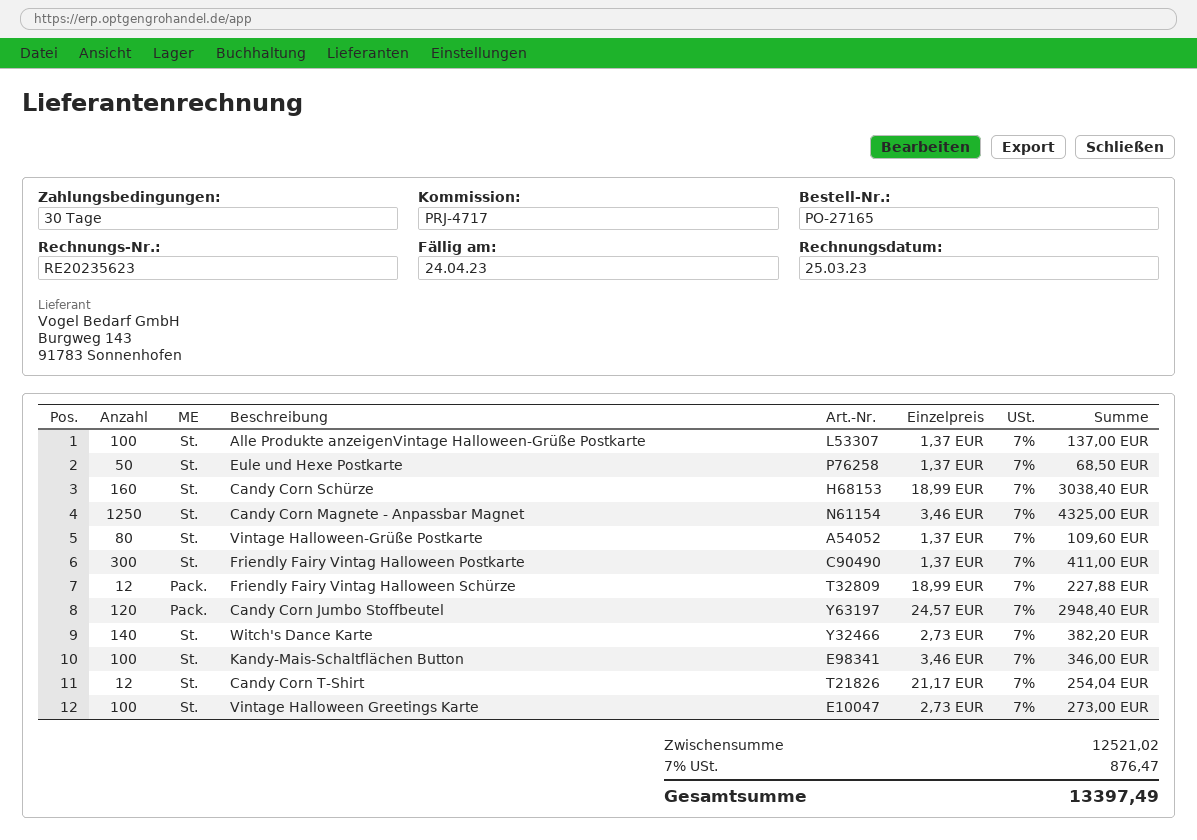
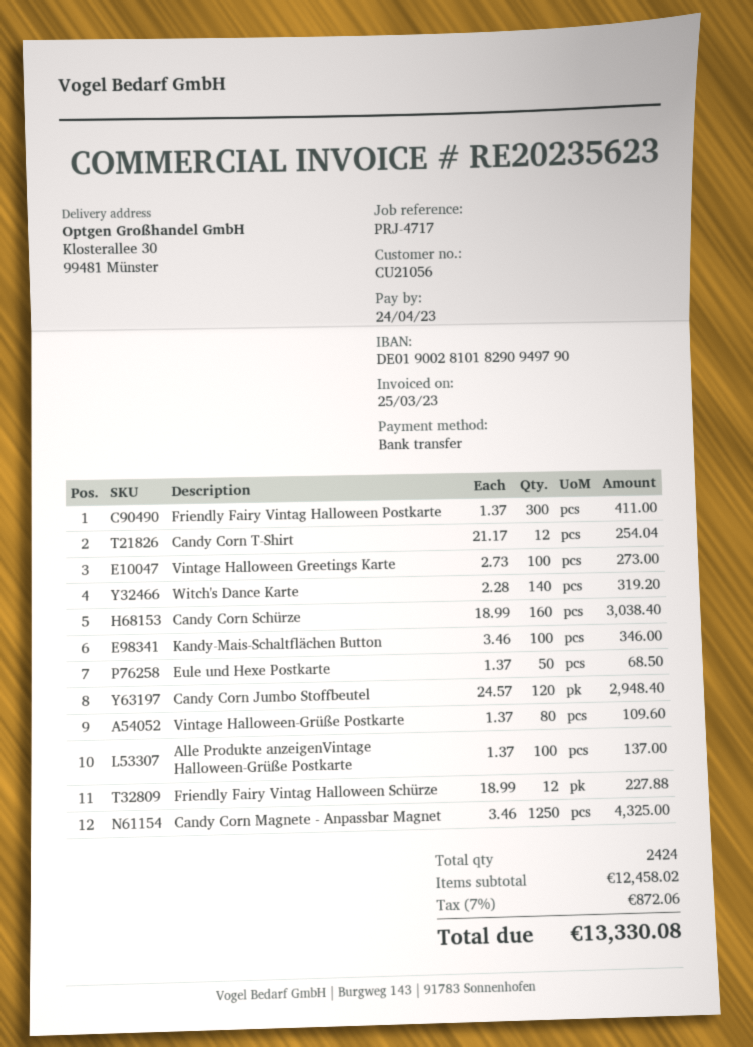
Witch's Dance Karte: 140 x 2.73 = 382.20 -> 140 x 2.28 = 319.20
subtotal: 12521.02 -> 12458.02
tax: 7% = 876.47 -> 7% = 872.06
total: 13397.49 -> 13330.08

